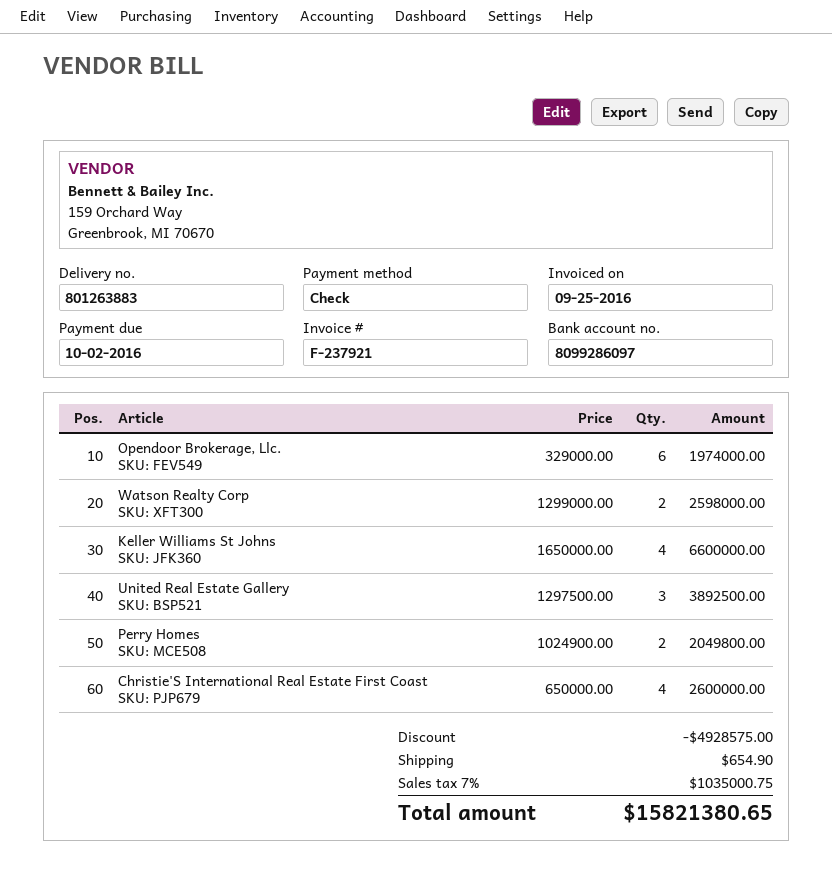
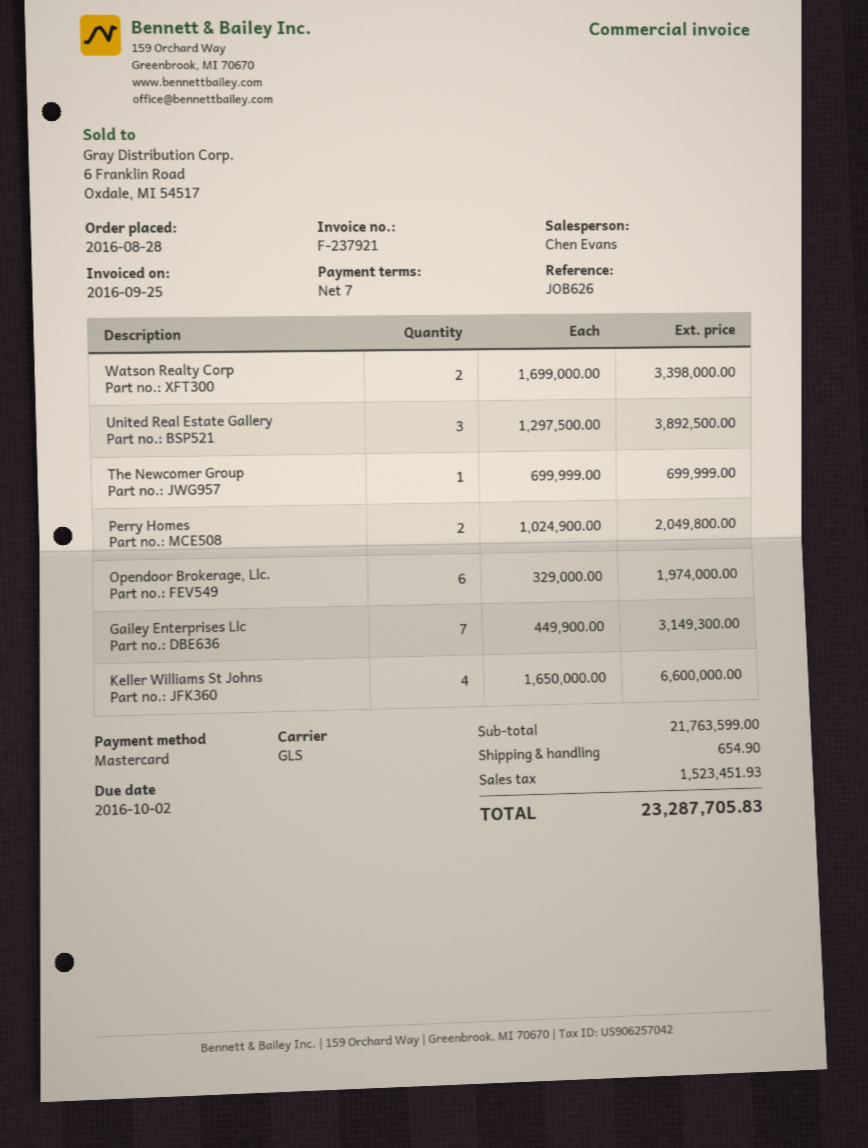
payment method: cheque -> Mastercard
Watson Realty Corp: 2 x 1299000.00 = 2598000.00 -> 2 x 1699000.00 = 3398000.00
Christie'S International Real Estate First Coast: 4 x 650000.00 = 2600000.00 -> none
The Newcomer Group: none -> 1 x 699999.00 = 699999.00
Gailey Enterprises Llc: none -> 7 x 449900.00 = 3149300.00
discount: 4928575.00 -> none
tax: 1035000.75 -> 1523451.93
total: 15821380.65 -> 23287705.83

